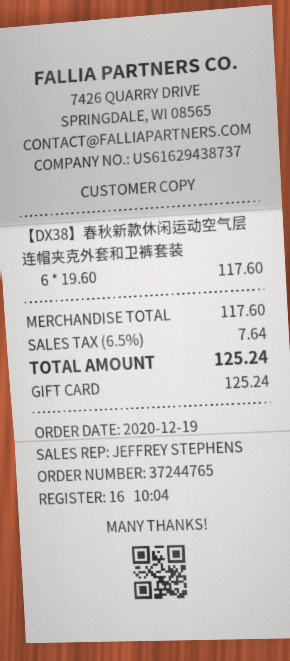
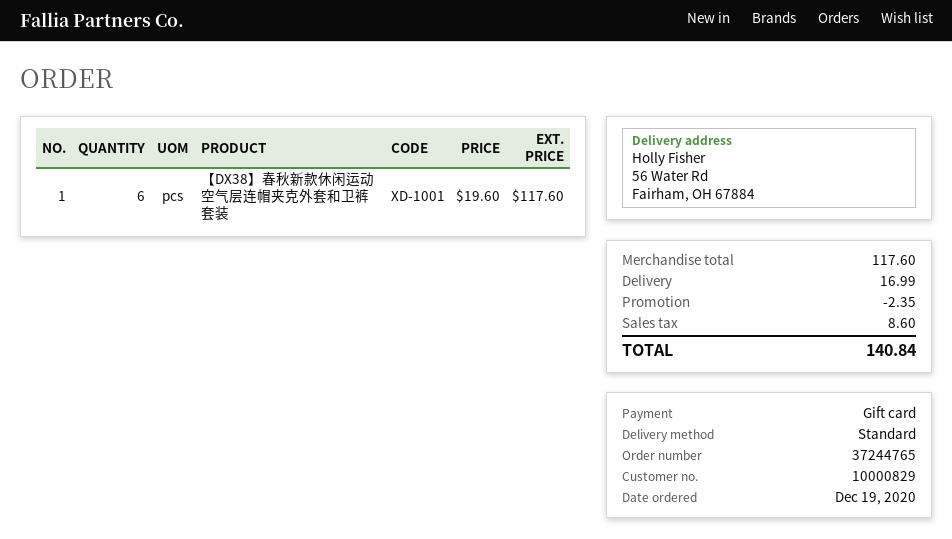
discount: none -> 2.35
shipping: none -> 16.99
tax: 7.64 -> 8.60
total: 125.24 -> 140.84

